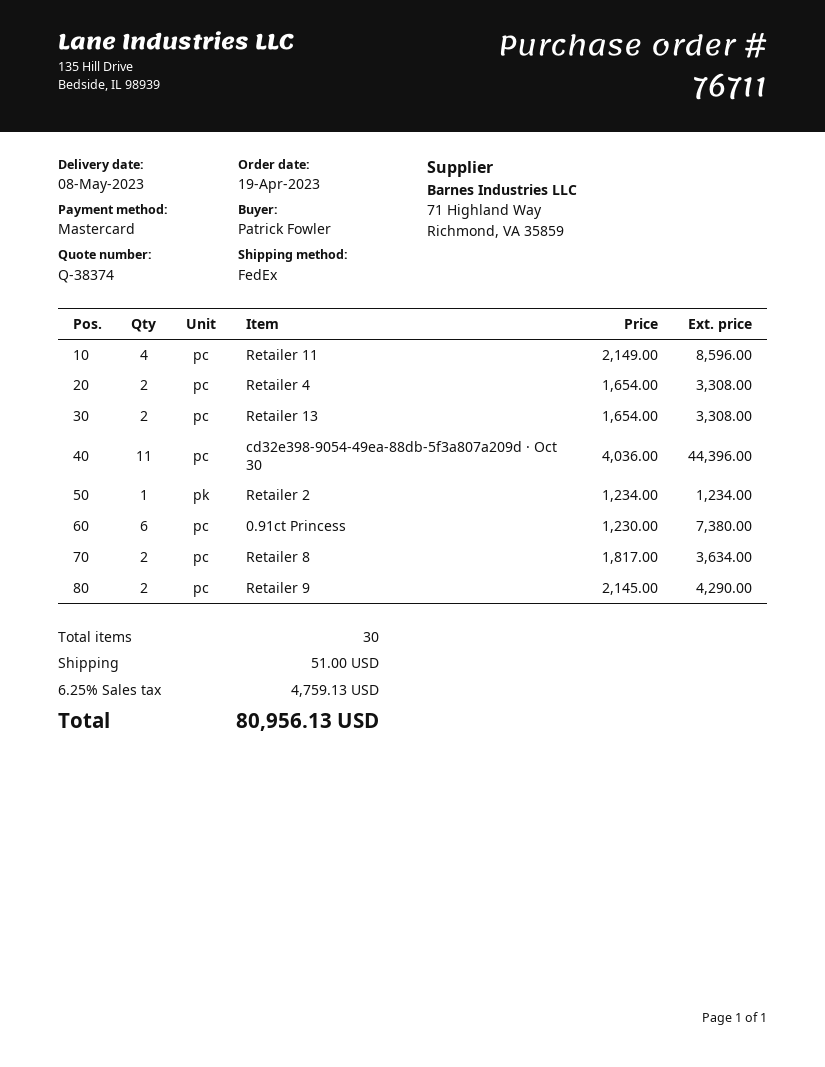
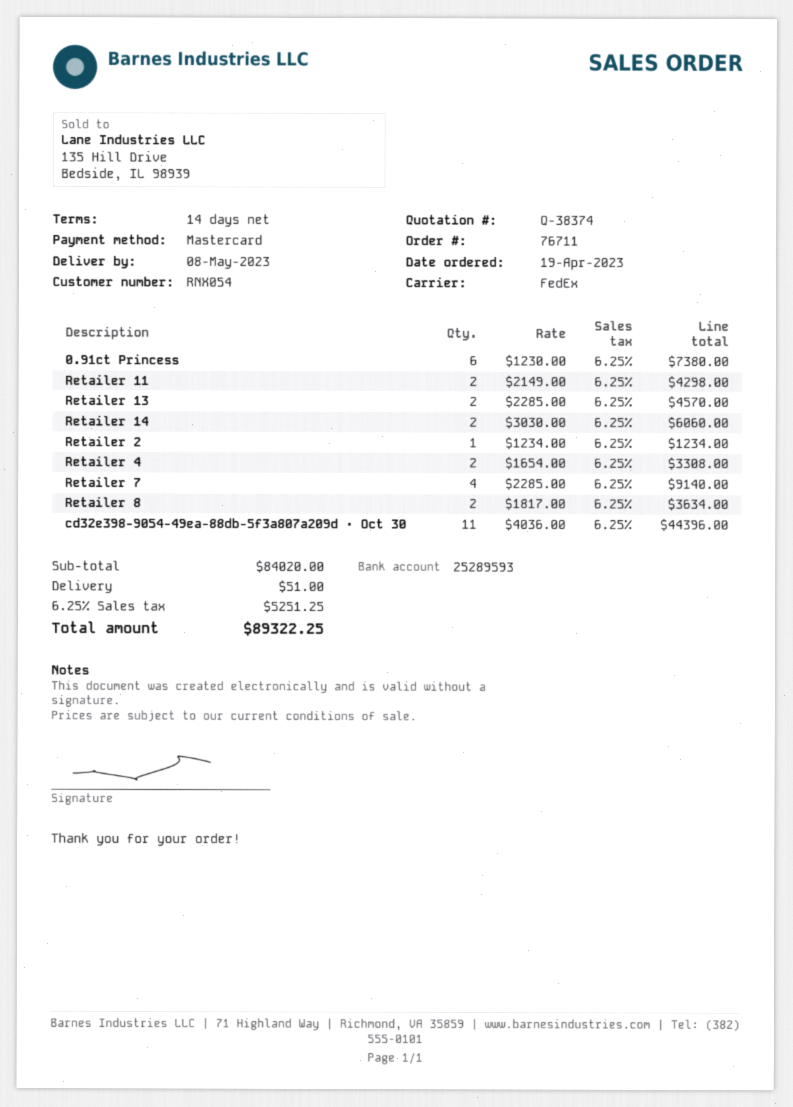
Retailer 11: 4 x 2149.00 = 8596.00 -> 2 x 2149.00 = 4298.00
Retailer 13: 2 x 1654.00 = 3308.00 -> 2 x 2285.00 = 4570.00
Retailer 9: 2 x 2145.00 = 4290.00 -> none
Retailer 14: none -> 2 x 3030.00 = 6060.00
Retailer 7: none -> 4 x 2285.00 = 9140.00
tax: 6.25% = 4759.13 -> 6.25% = 5251.25
total: 80956.13 -> 89322.25

